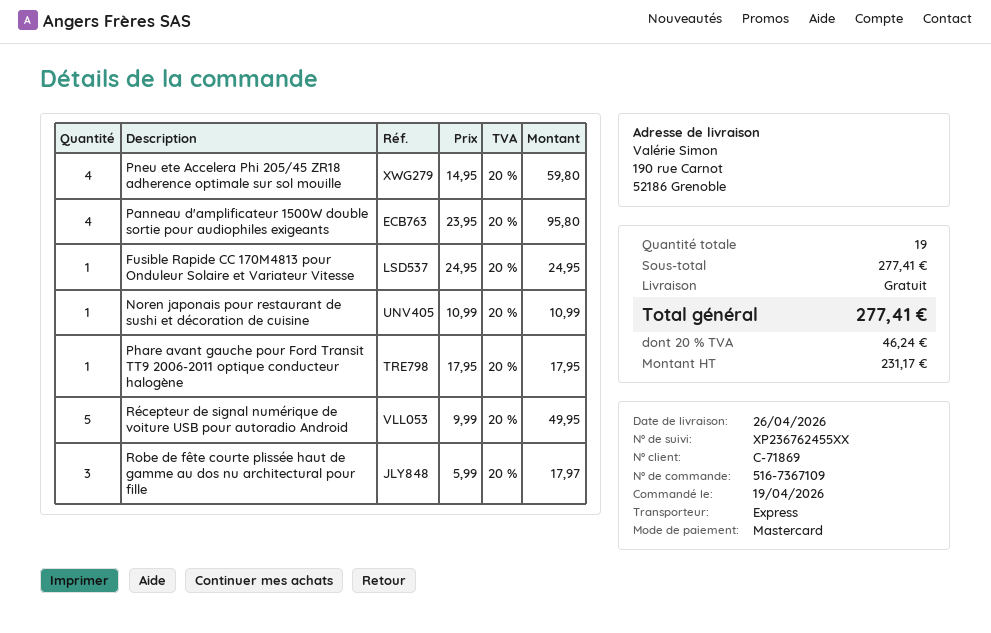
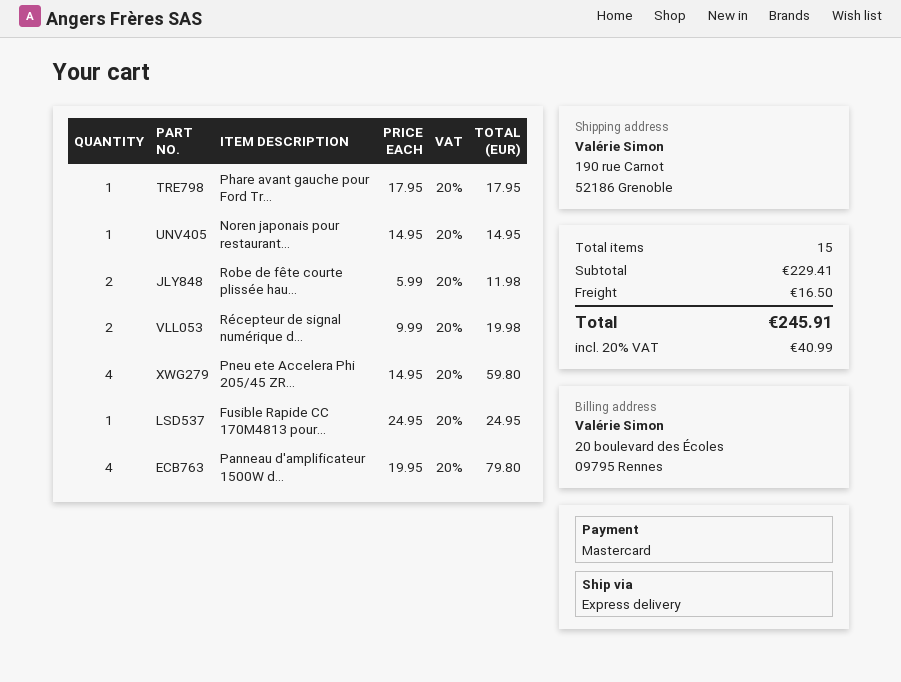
Panneau d'amplificateur 1500W double sortie pour audiophiles exigeants: 4 x 23.95 = 95.80 -> 4 x 19.95 = 79.80
Noren japonais pour restaurant de sushi et décoration de cuisine: 1 x 10.99 = 10.99 -> 1 x 14.95 = 14.95
Récepteur de signal numérique de voiture USB pour autoradio Android: 5 x 9.99 = 49.95 -> 2 x 9.99 = 19.98
Robe de fête courte plissée haut de gamme au dos nu architectural pour fille: 3 x 5.99 = 17.97 -> 2 x 5.99 = 11.98
total quantity: 19 -> 15
subtotal: 277.41 -> 229.41
shipping: 0.00 -> 16.50
tax: 20% = 46.24 -> 20% = 40.99
total: 277.41 -> 245.91

